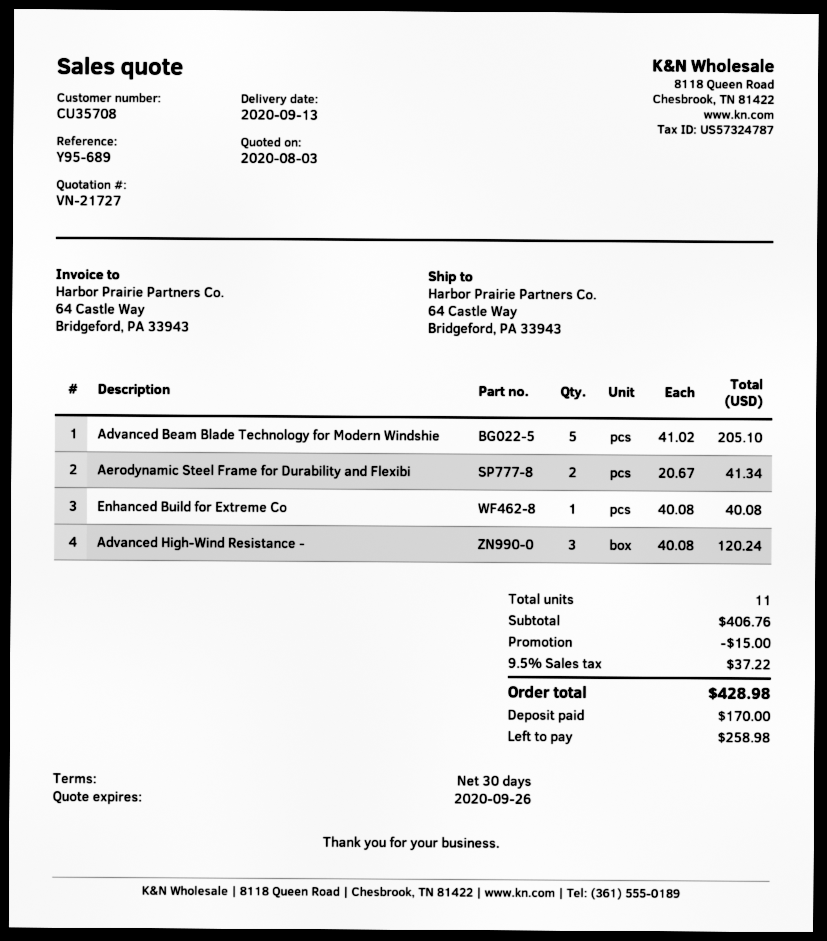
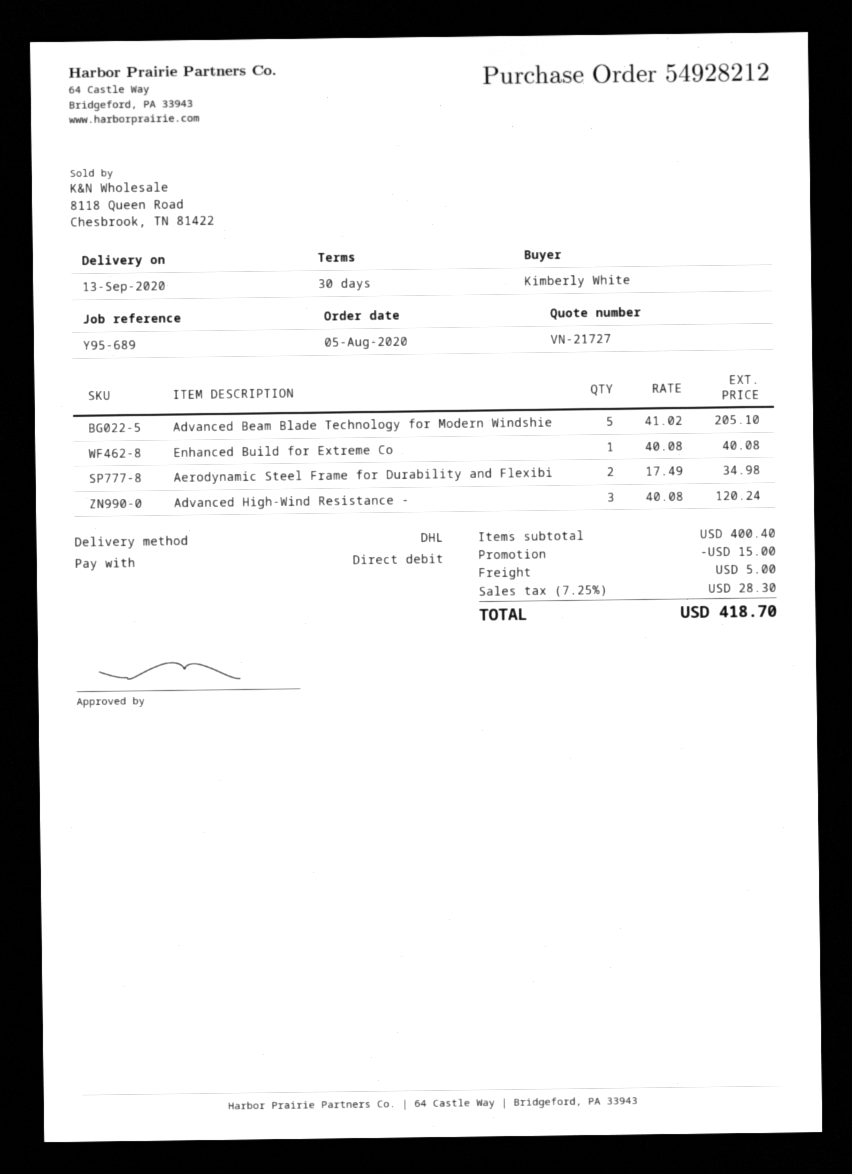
Aerodynamic Steel Frame for Durability and Flexibi: 2 x 20.67 = 41.34 -> 2 x 17.49 = 34.98
subtotal: 406.76 -> 400.40
shipping: none -> 5.00
tax: 9.5% = 37.22 -> 7.25% = 28.30
total: 428.98 -> 418.70

